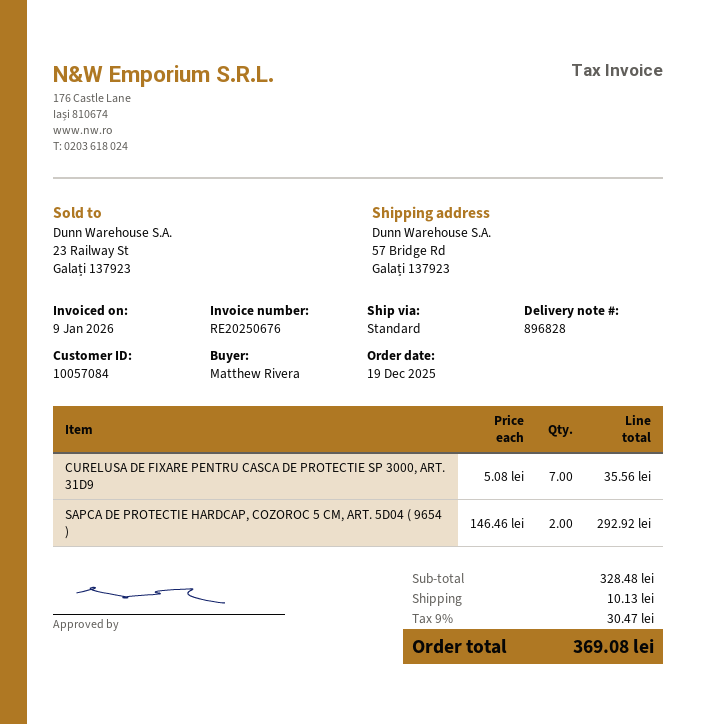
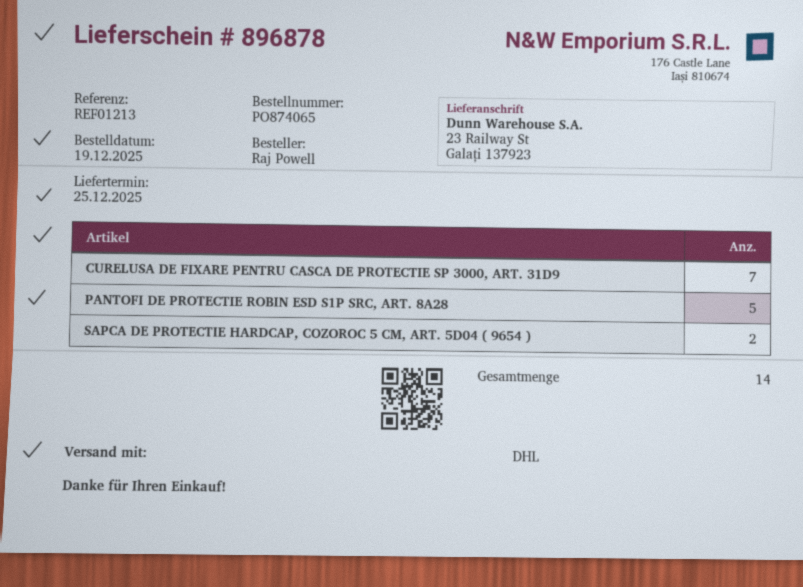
delivery note number: 896828 -> 896878
ordered by: Matthew Rivera -> Raj Powell
shipping method: standard -> DHL
ship to: 57 Bridge Rd, Galați 137923 -> 23 Railway St, Galați 137923
PANTOFI DE PROTECTIE ROBIN ESD S1P SRC, ART. 8A28: none -> 5

